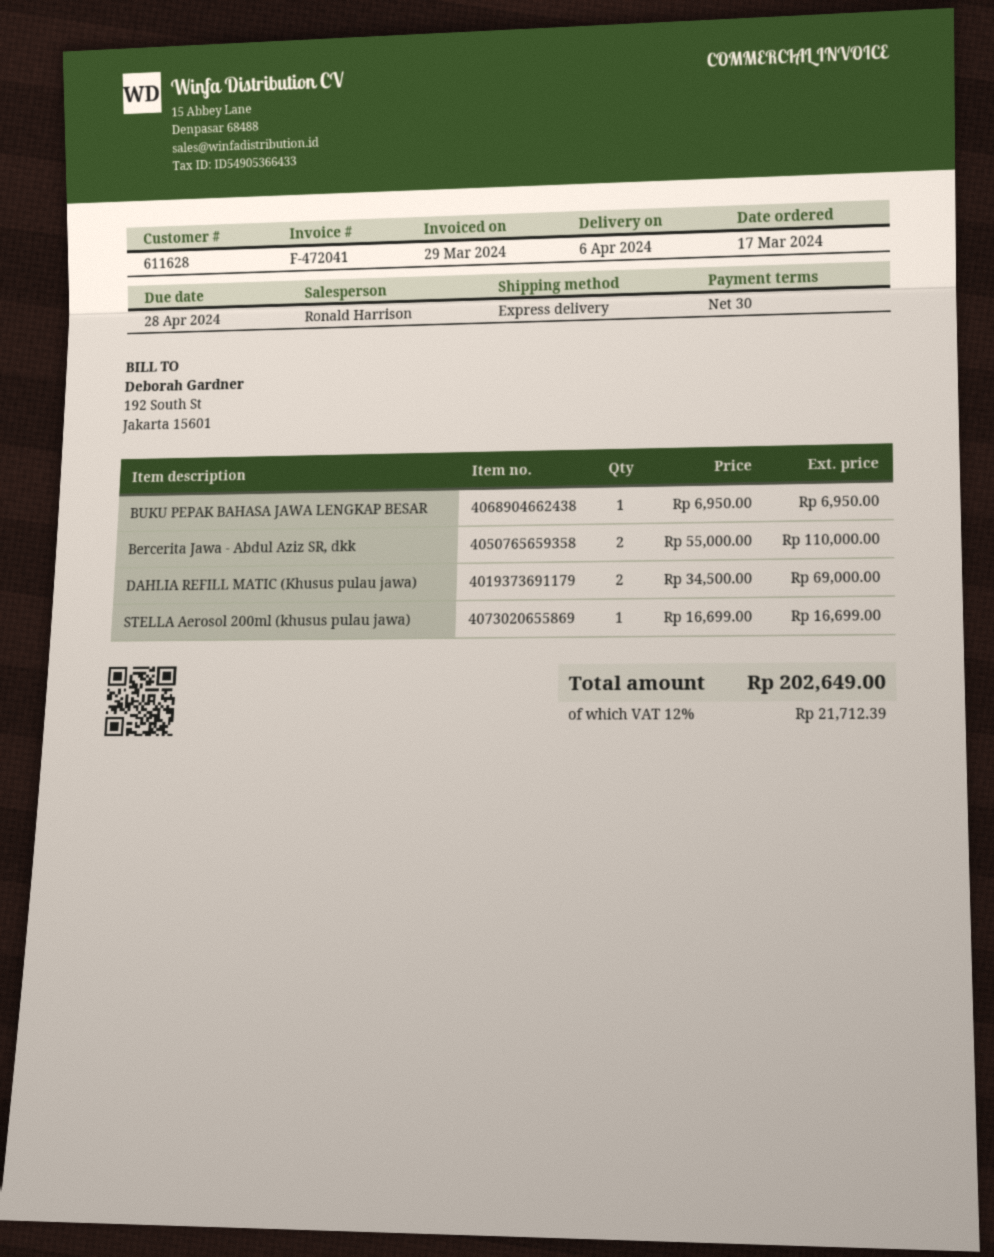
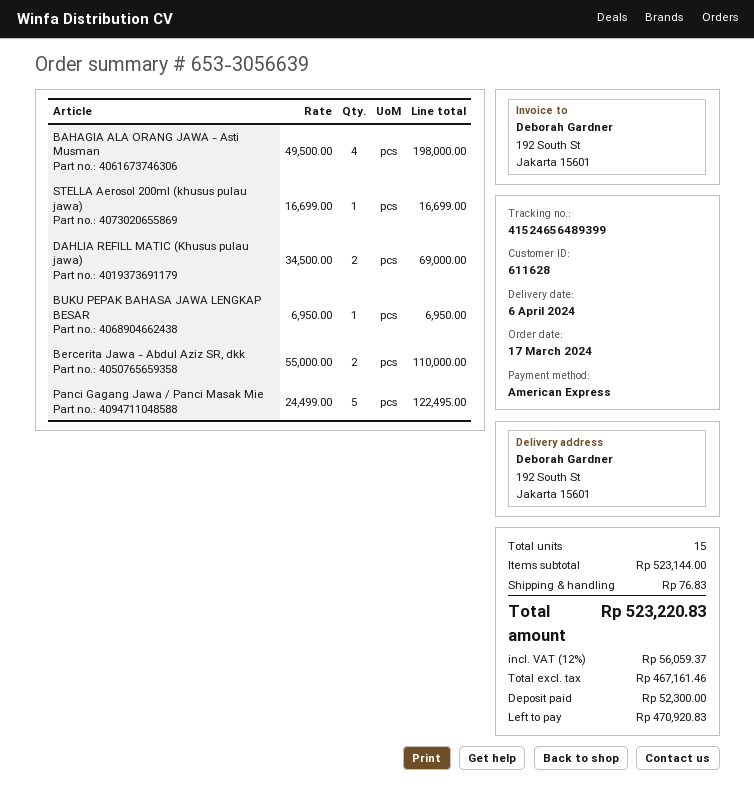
BAHAGIA ALA ORANG JAWA - Asti Musman: none -> 4 x 49500.00 = 198000.00
Panci Gagang Jawa / Panci Masak Mie: none -> 5 x 24499.00 = 122495.00
shipping: none -> 76.83
tax: 12% = 21712.39 -> 12% = 56059.37
total: 202649.00 -> 523220.83

